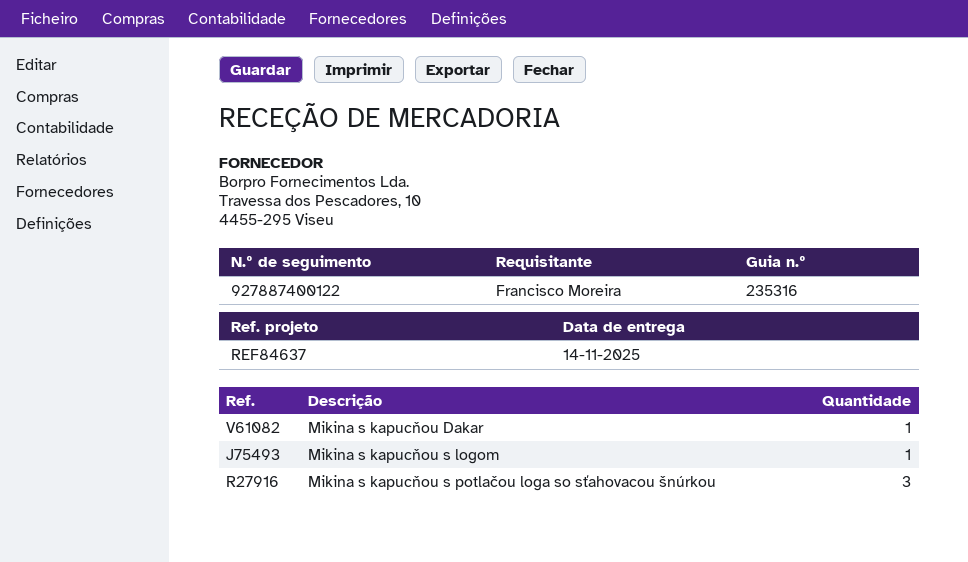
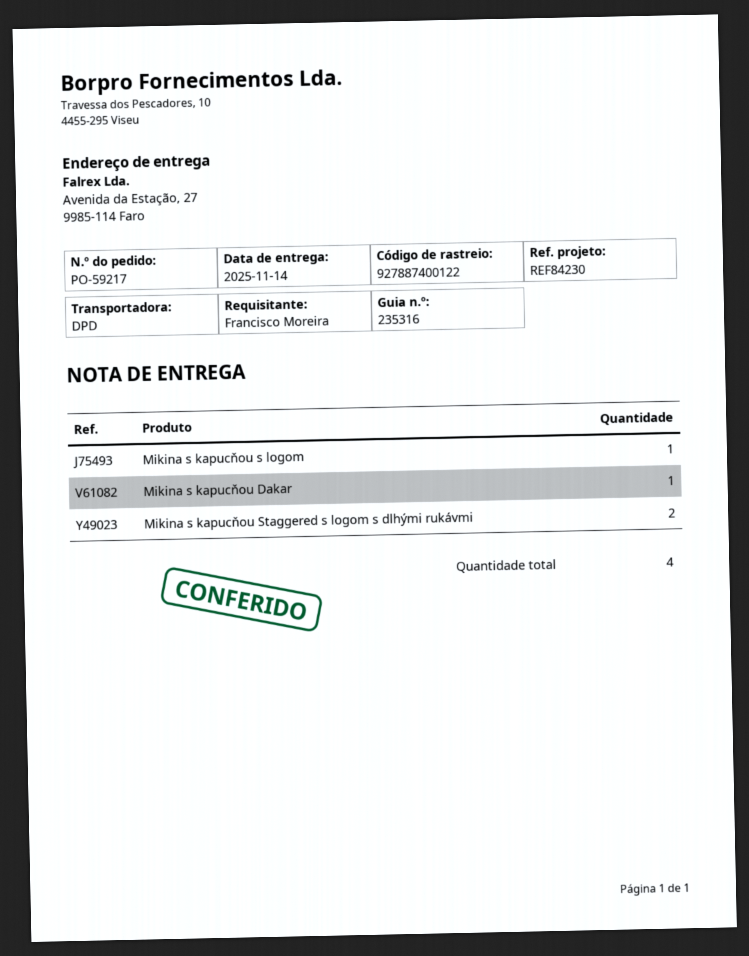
reference: REF84637 -> REF84230
Mikina s kapucňou s potlačou loga so sťahovacou šnúrkou: 3 -> none
Mikina s kapucňou Staggered s logom s dlhými rukávmi: none -> 2

